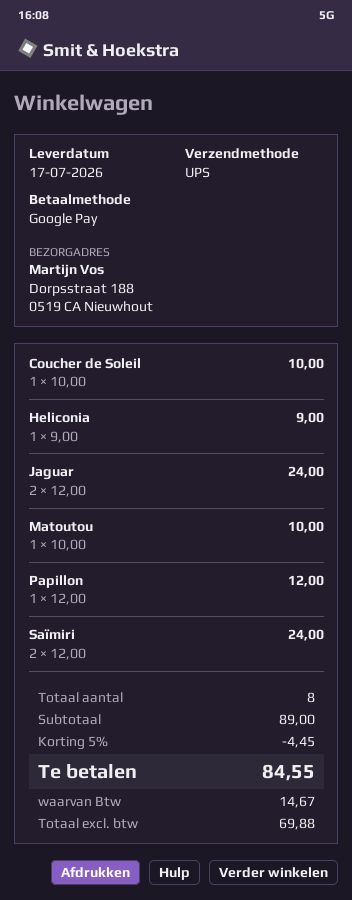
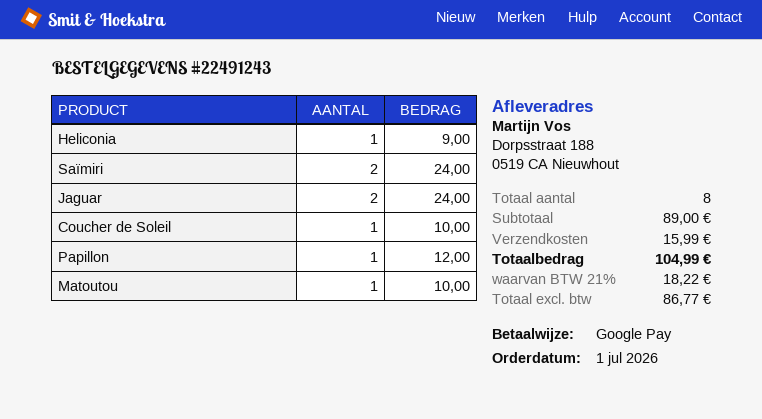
discount: 5% = 4.45 -> none
shipping: none -> 15.99
net: 69.88 -> 86.77
tax: 14.67 -> 18.22
total: 84.55 -> 104.99

